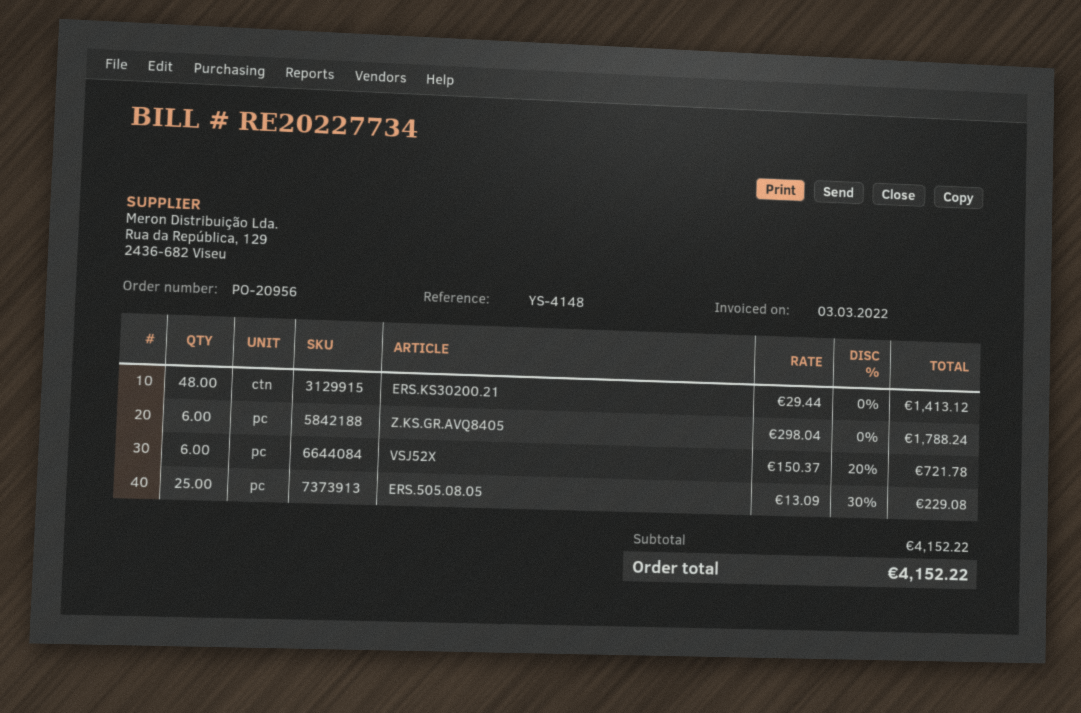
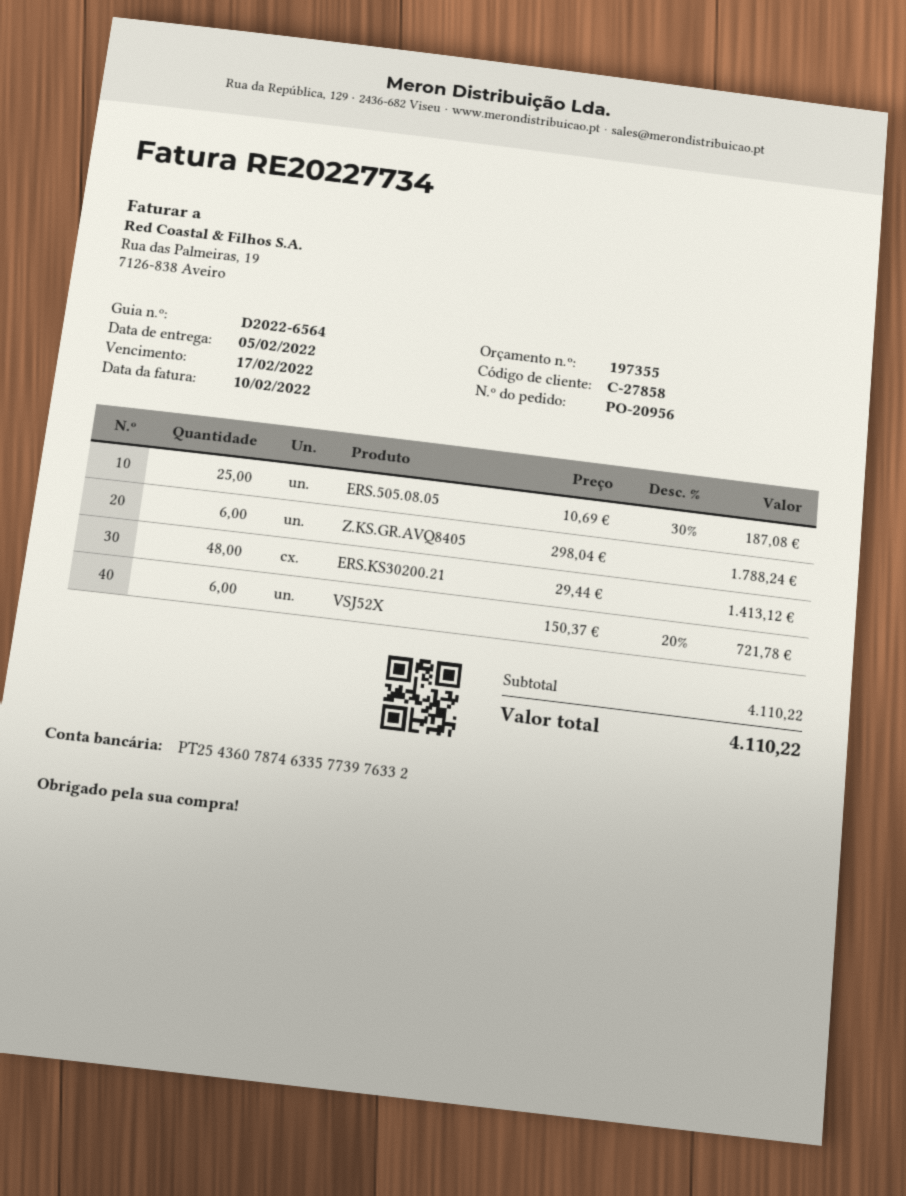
invoice date: 2022-03-03 -> 2022-02-10
ERS.505.08.05: 25 x 13.09 - 30% = 229.08 -> 25 x 10.69 - 30% = 187.08
subtotal: 4152.22 -> 4110.22
total: 4152.22 -> 4110.22

